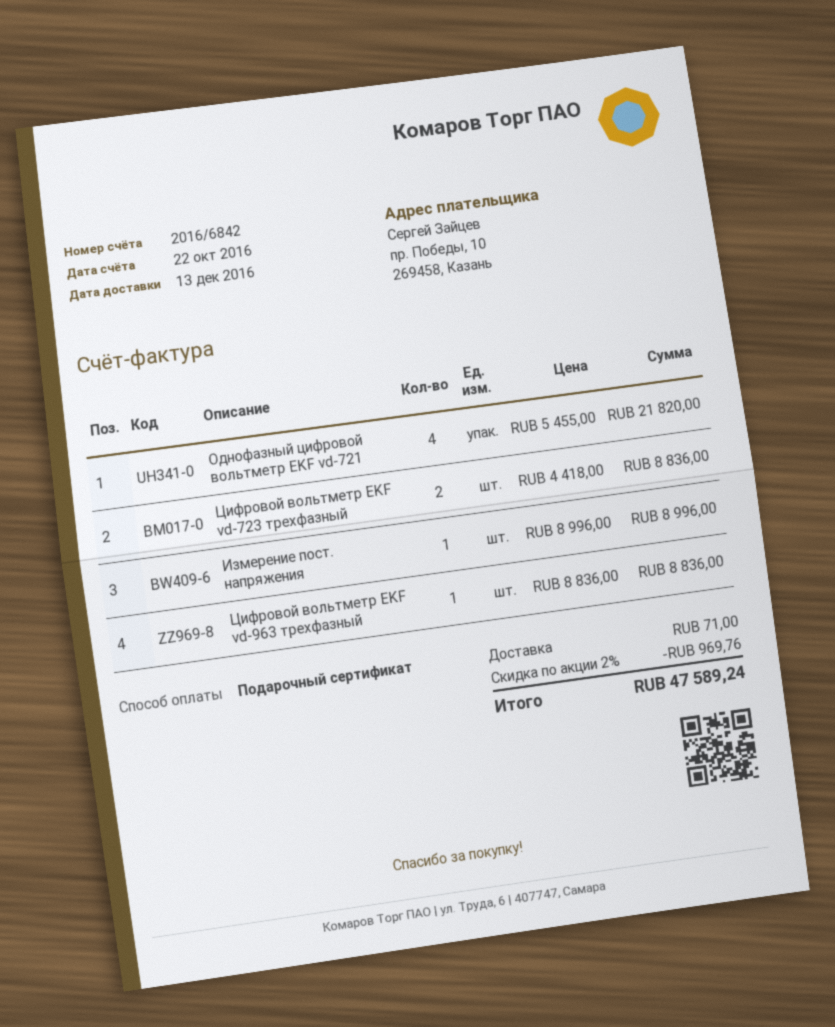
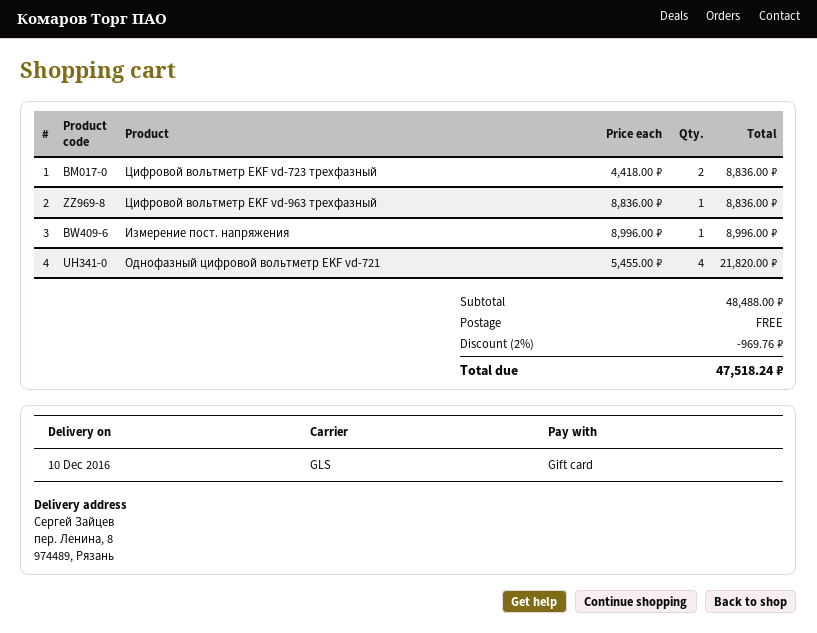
delivery date: 2016-12-13 -> 2016-12-10
shipping: 71.00 -> 0.00
total: 47589.24 -> 47518.24

